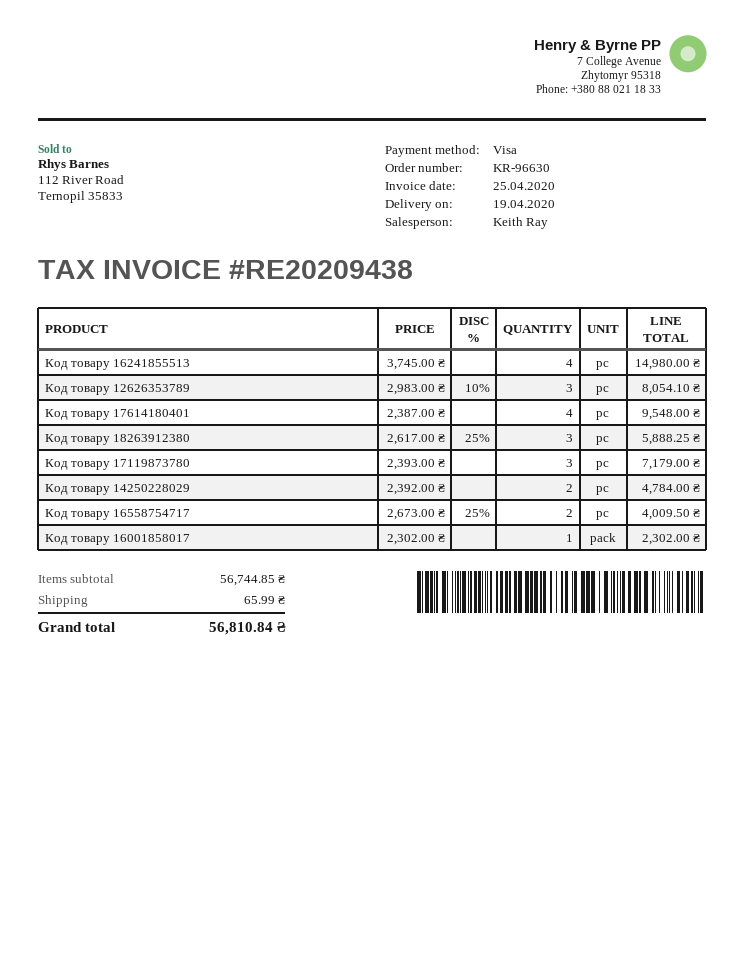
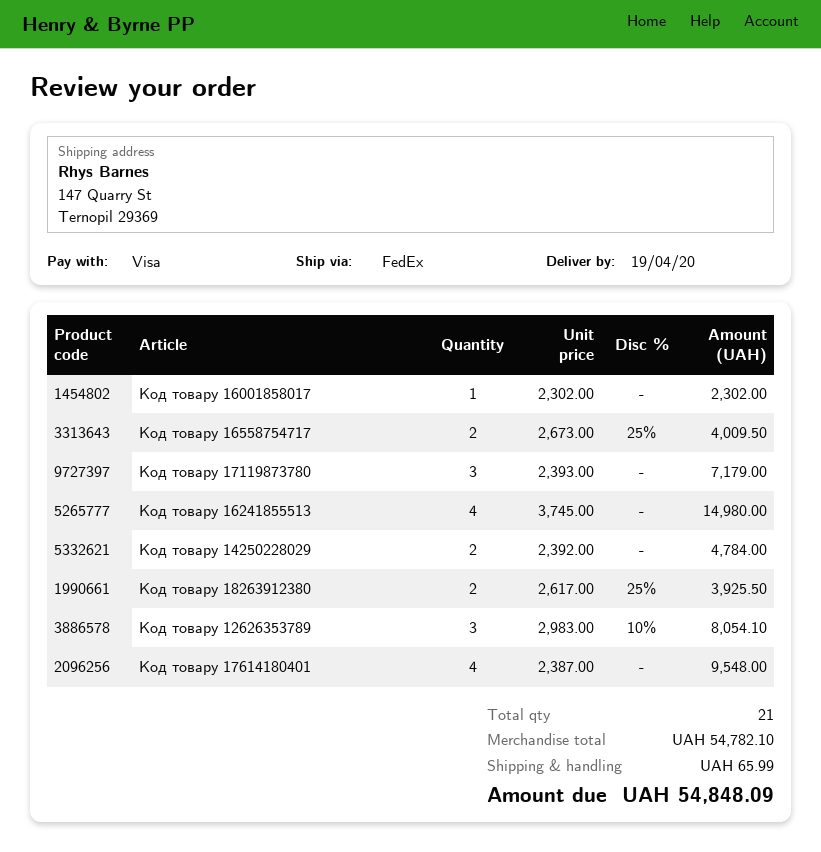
Код товару 18263912380: 3 x 2617.00 - 25% = 5888.25 -> 2 x 2617.00 - 25% = 3925.50
subtotal: 56744.85 -> 54782.10
total: 56810.84 -> 54848.09

